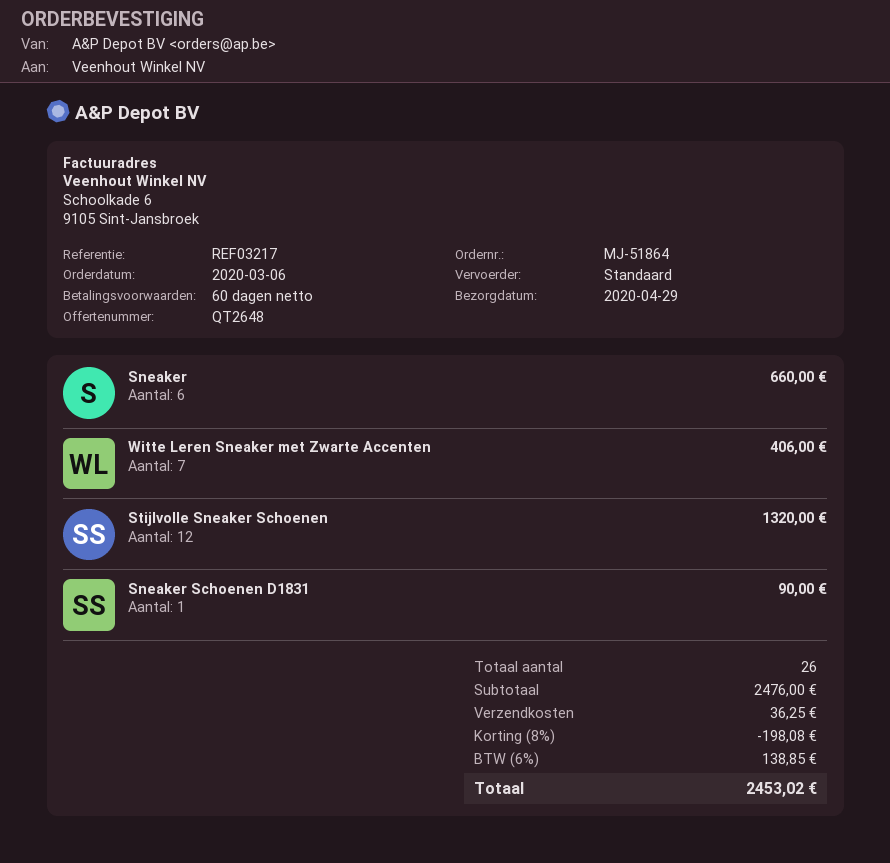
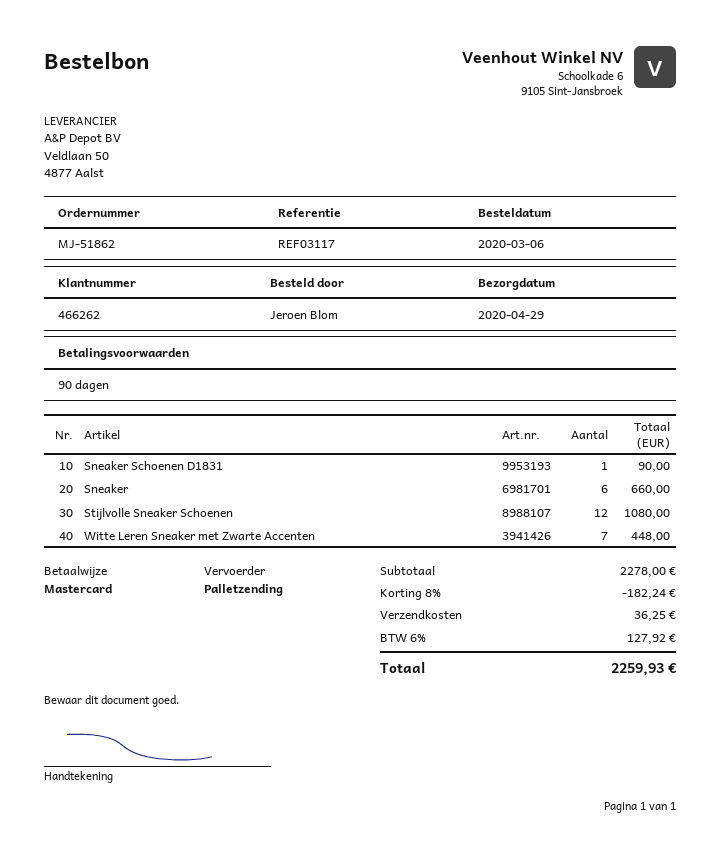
order number: MJ-51864 -> MJ-51862
payment terms: 60 days -> 90 days
reference: REF03217 -> REF03117
shipping method: standard -> pallet freight
Witte Leren Sneaker met Zwarte Accenten: 7 for 406.00 -> 7 for 448.00
Stijlvolle Sneaker Schoenen: 12 for 1320.00 -> 12 for 1080.00
subtotal: 2476.00 -> 2278.00
discount: 8% = 198.08 -> 8% = 182.24
tax: 6% = 138.85 -> 6% = 127.92
total: 2453.02 -> 2259.93

